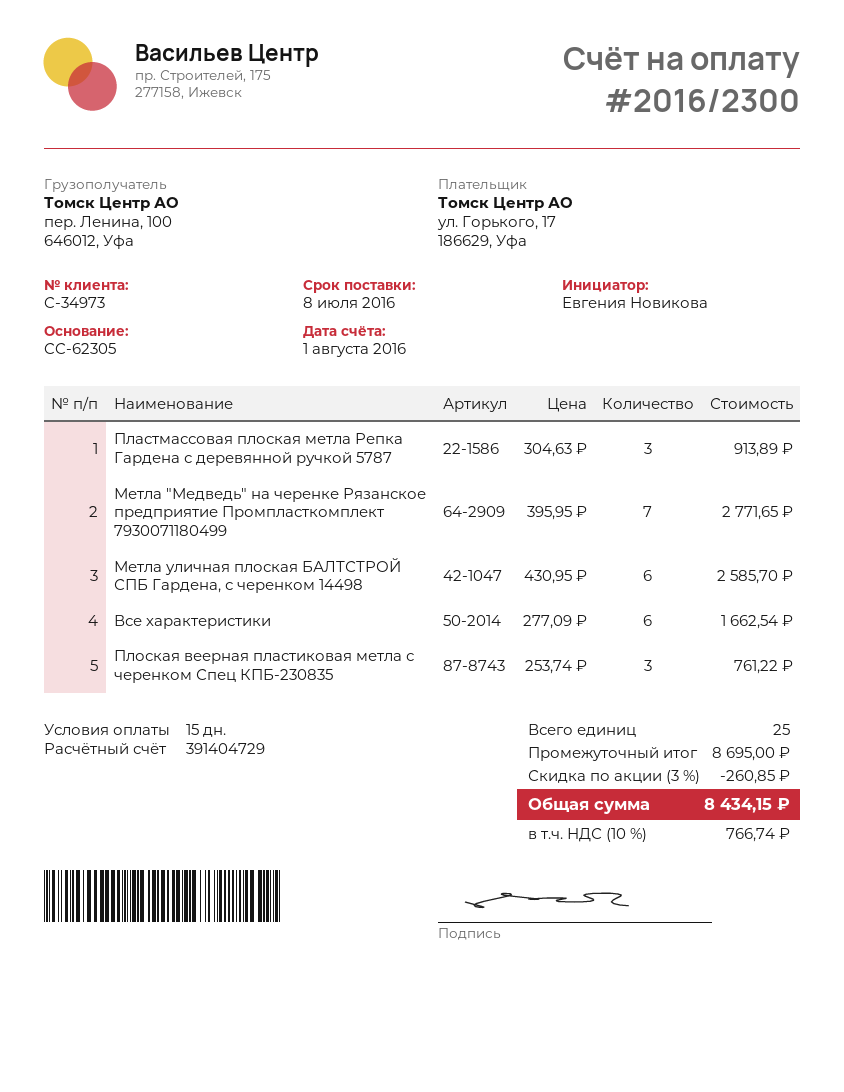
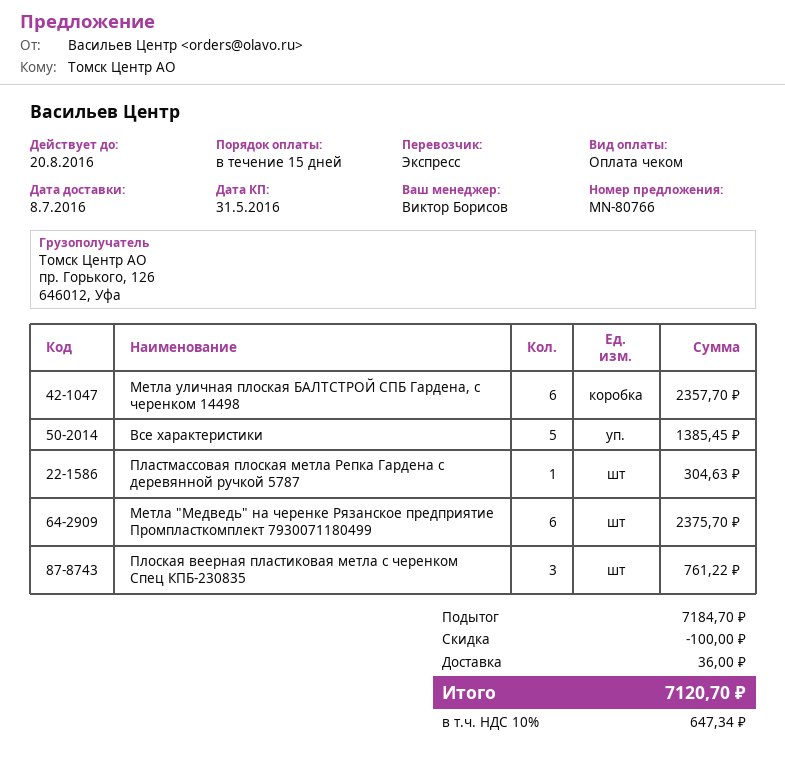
ship to: пер. Ленина, 100, 646012, Уфа -> пр. Горького, 126, 646012, Уфа
Пластмассовая плоская метла Репка Гардена с деревянной ручкой 5787: 3 for 913.89 -> 1 for 304.63
Метла "Медведь" на черенке Рязанское предприятие Промпласткомплект 7930071180499: 7 for 2771.65 -> 6 for 2375.70
Метла уличная плоская БАЛТСТРОЙ СПБ Гардена, с черенком 14498: 6 for 2585.70 -> 6 for 2357.70
Все характеристики: 6 for 1662.54 -> 5 for 1385.45
subtotal: 8695.00 -> 7184.70
discount: 260.85 -> 100.00
shipping: none -> 36.00
tax: 10% = 766.74 -> 10% = 647.34
total: 8434.15 -> 7120.70

